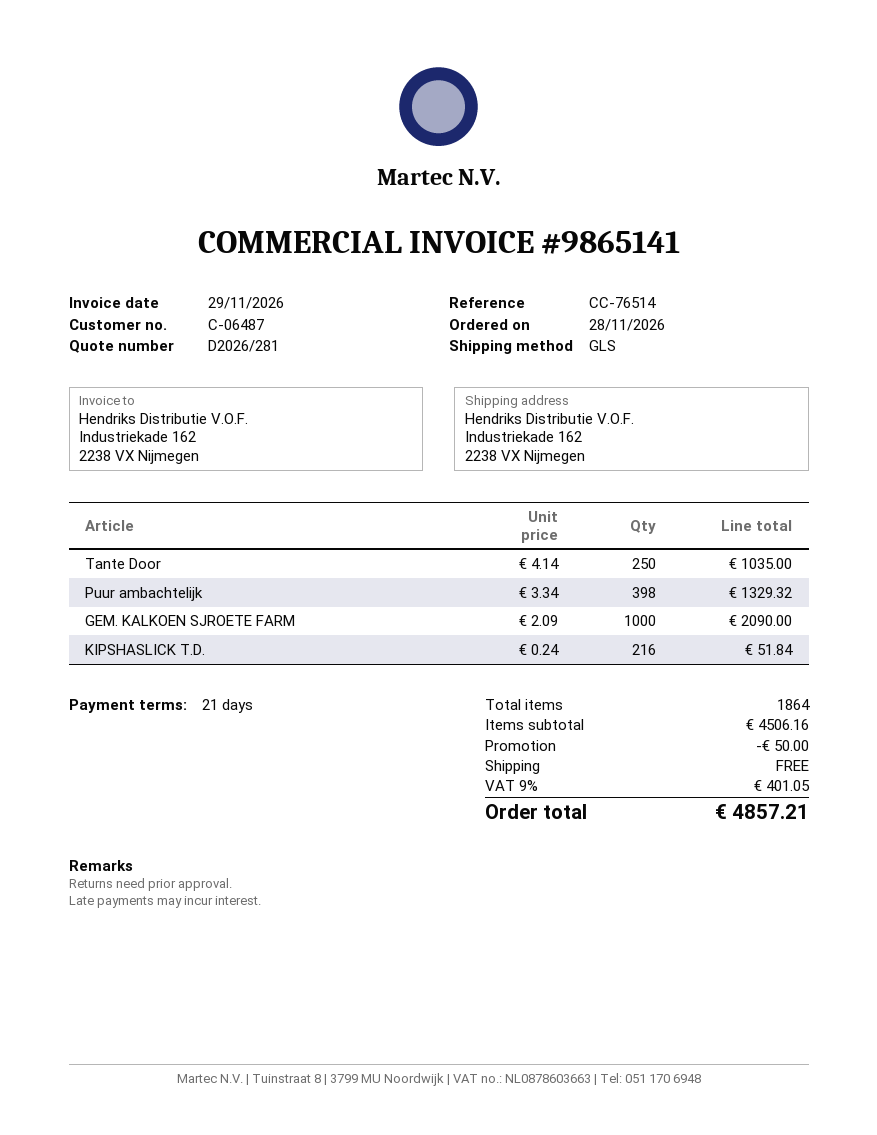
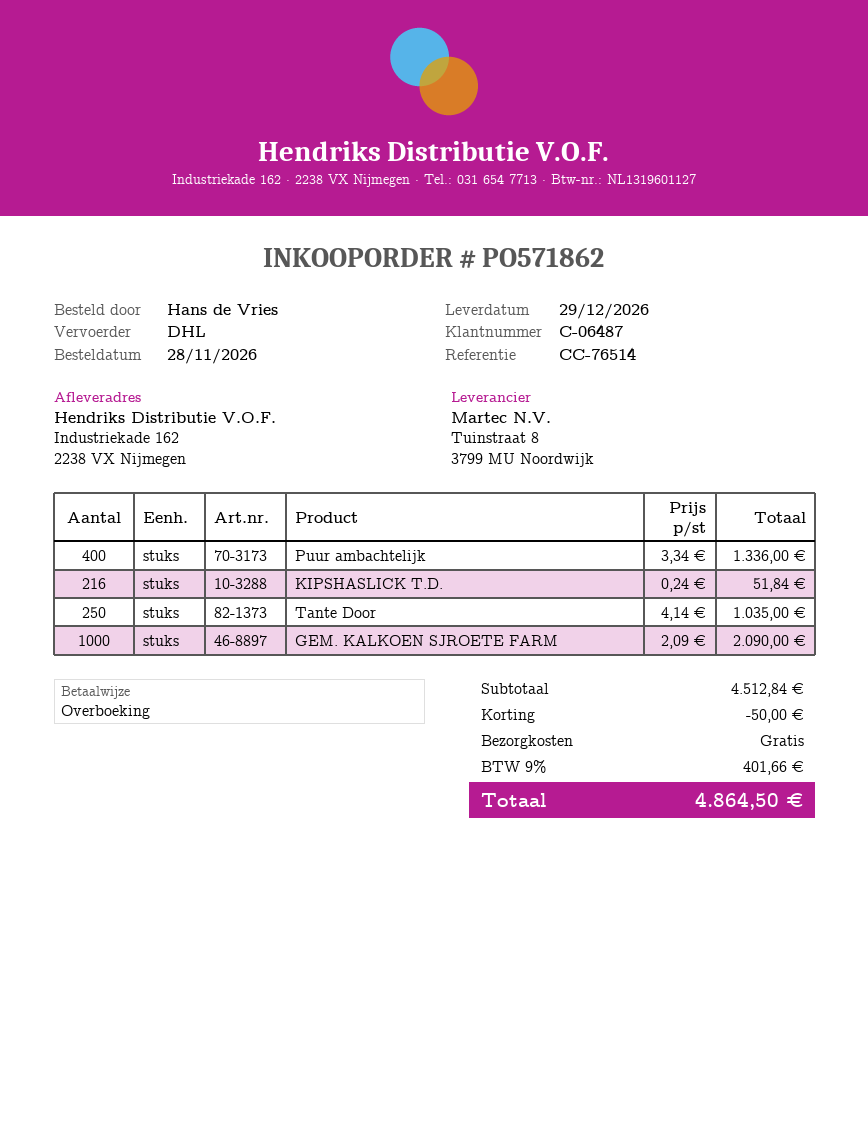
shipping method: GLS -> DHL
Puur ambachtelijk: 398 x 3.34 = 1329.32 -> 400 x 3.34 = 1336.00
subtotal: 4506.16 -> 4512.84
tax: 9% = 401.05 -> 9% = 401.66
total: 4857.21 -> 4864.50

